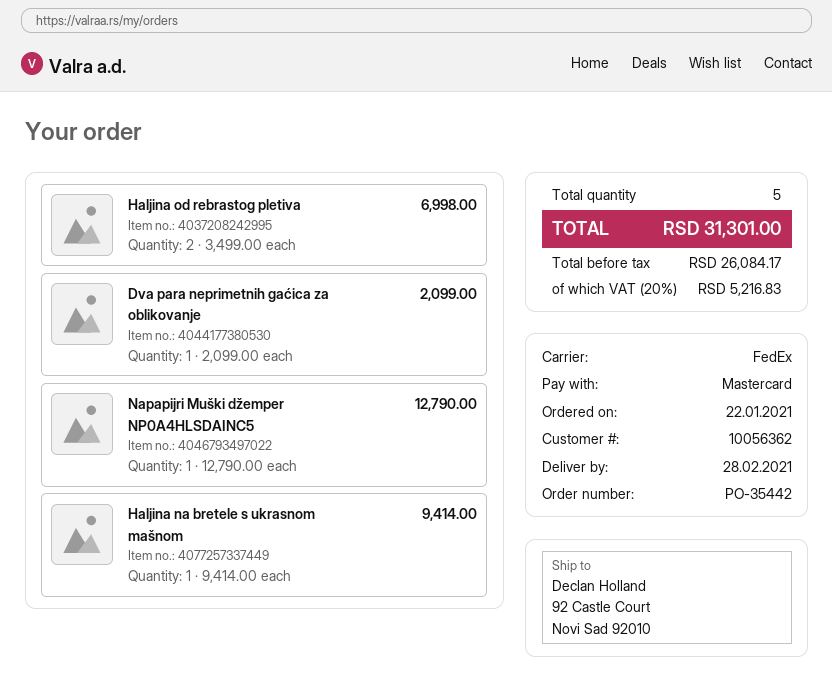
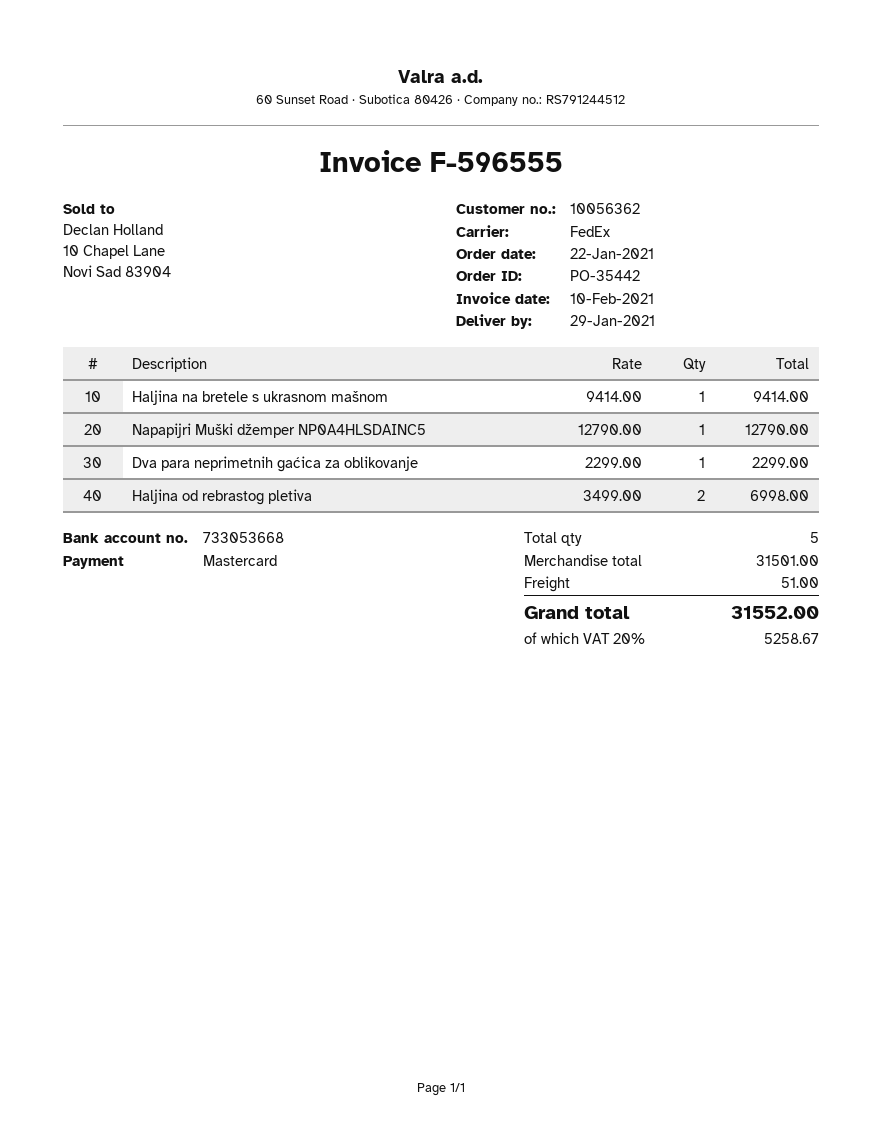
delivery date: 2021-02-28 -> 2021-01-29
Dva para neprimetnih gaćica za oblikovanje: 1 x 2099.00 = 2099.00 -> 1 x 2299.00 = 2299.00
shipping: none -> 51.00
tax: 20% = 5216.83 -> 20% = 5258.67
total: 31301.00 -> 31552.00

